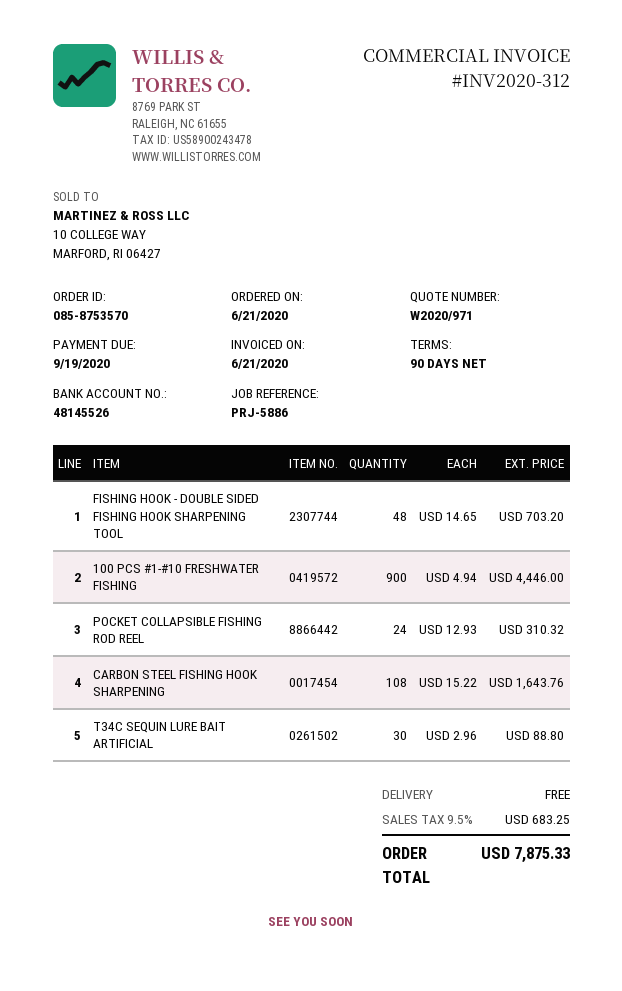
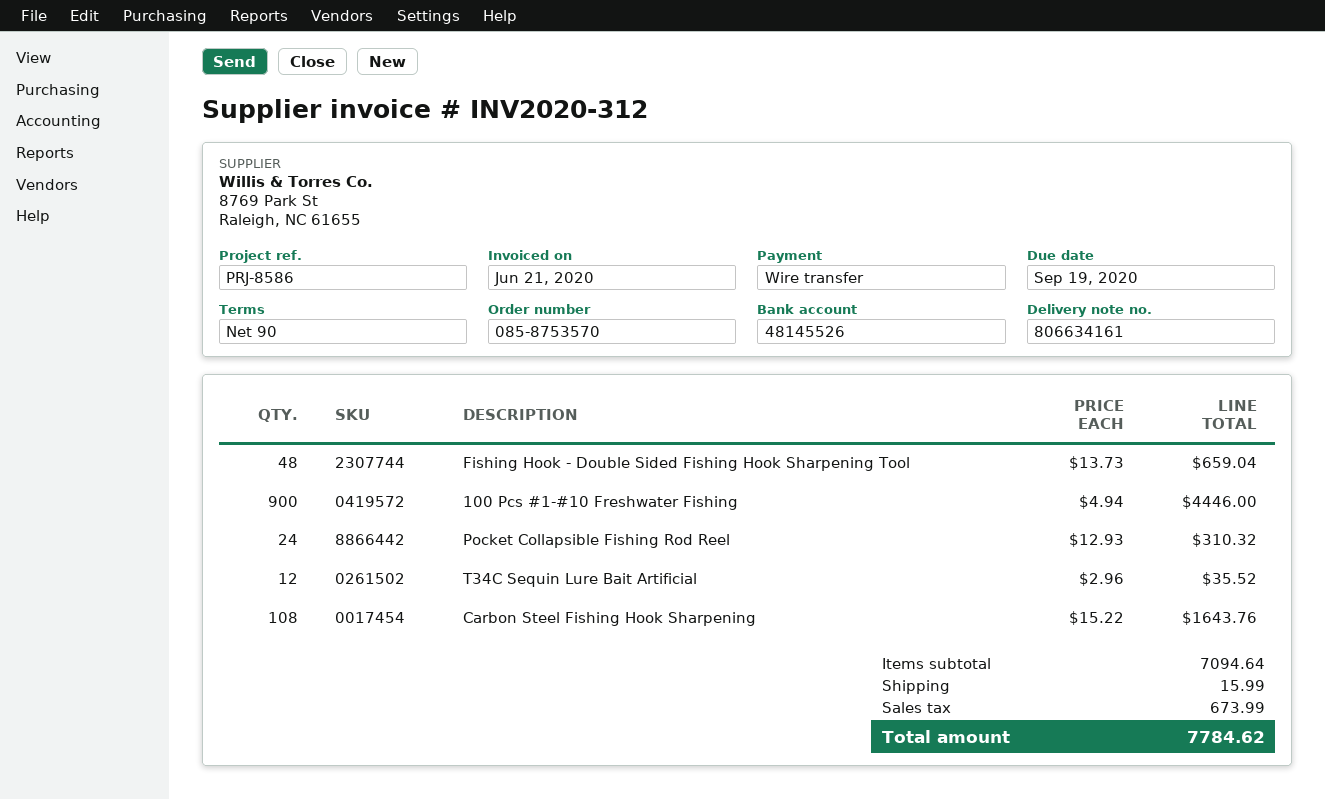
reference: PRJ-5886 -> PRJ-8586
FISHING HOOK - DOUBLE SIDED FISHING HOOK SHARPENING TOOL: 48 x 14.65 = 703.20 -> 48 x 13.73 = 659.04
T34C SEQUIN LURE BAIT ARTIFICIAL: 30 x 2.96 = 88.80 -> 12 x 2.96 = 35.52
shipping: 0.00 -> 15.99
tax: 683.25 -> 673.99
total: 7875.33 -> 7784.62

